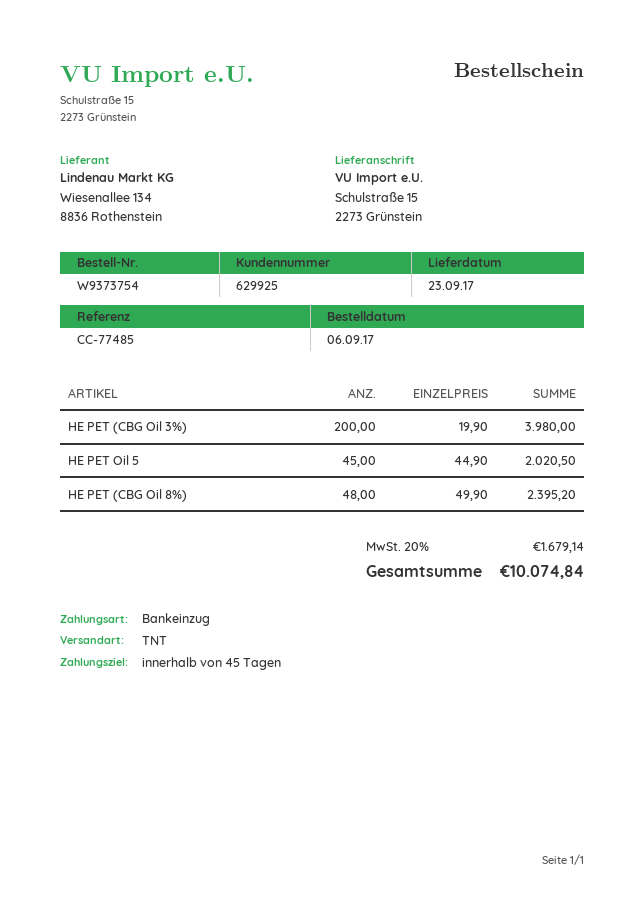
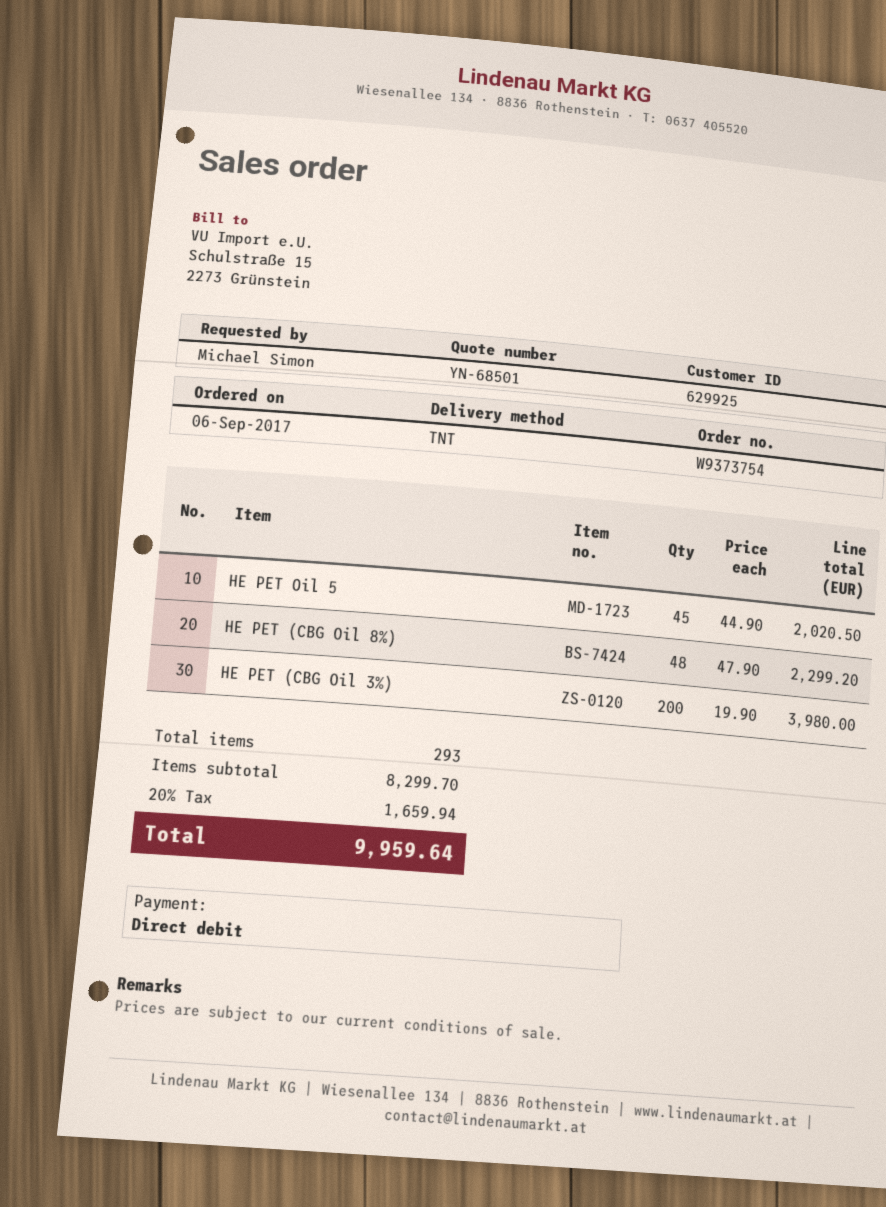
HE PET (CBG Oil 8%): 48 x 49.90 = 2395.20 -> 48 x 47.90 = 2299.20
tax: 20% = 1679.14 -> 20% = 1659.94
total: 10074.84 -> 9959.64

